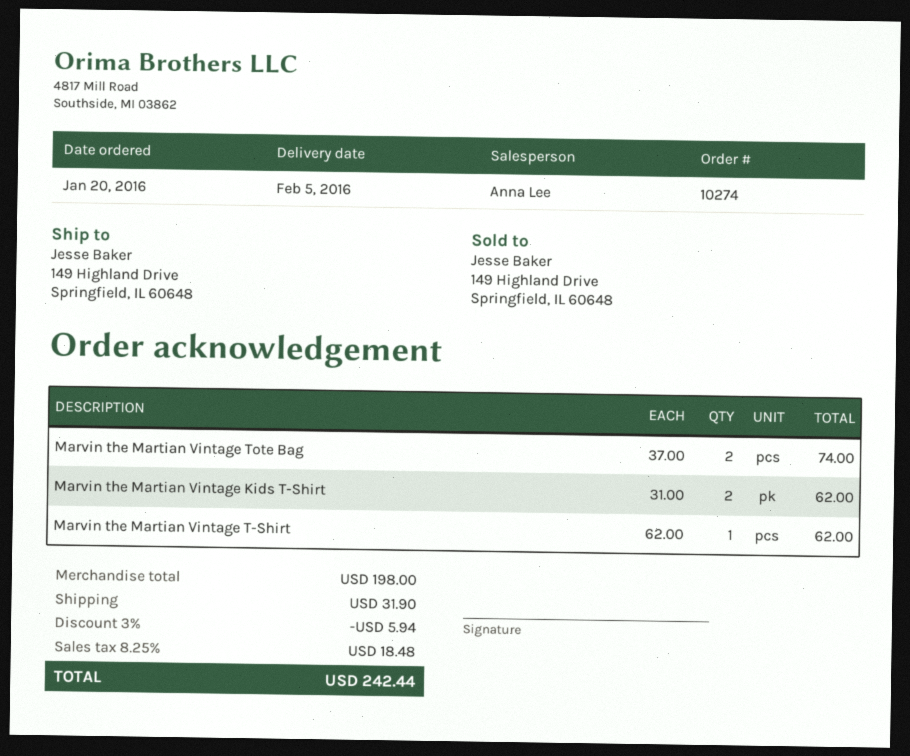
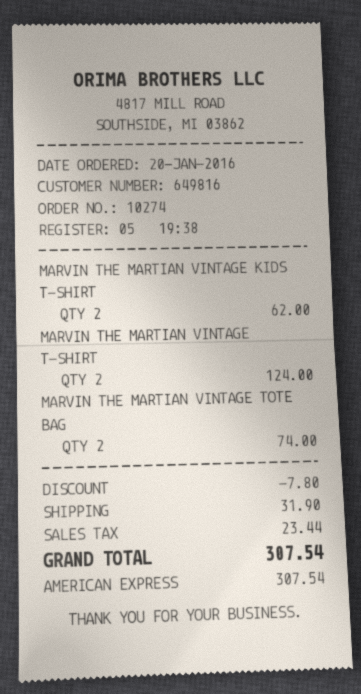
Marvin the Martian Vintage T-Shirt: 1 for 62.00 -> 2 for 124.00
discount: 5.94 -> 7.80
tax: 18.48 -> 23.44
total: 242.44 -> 307.54

